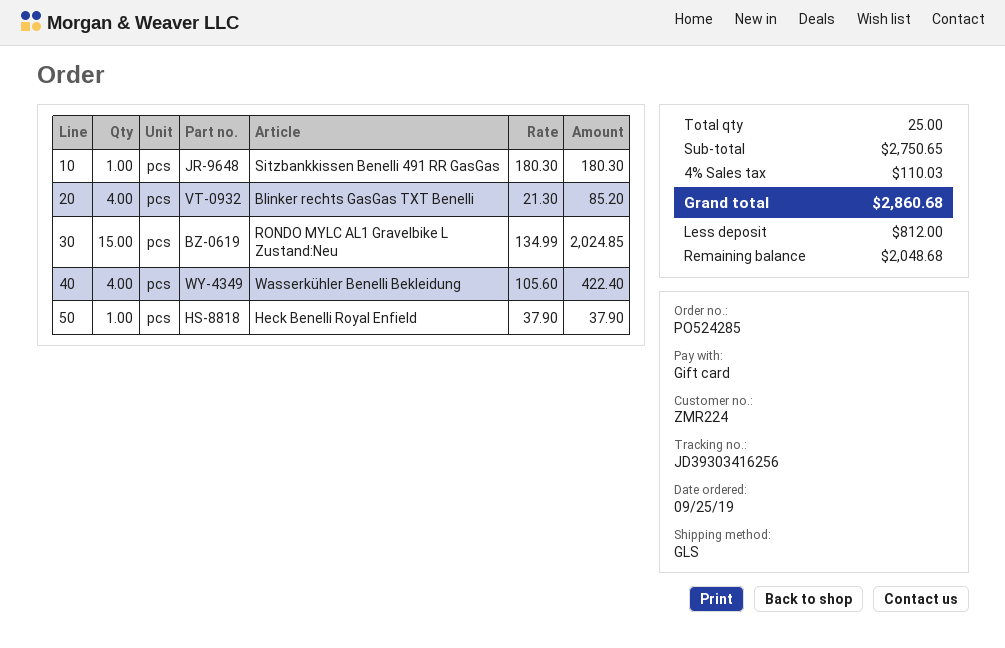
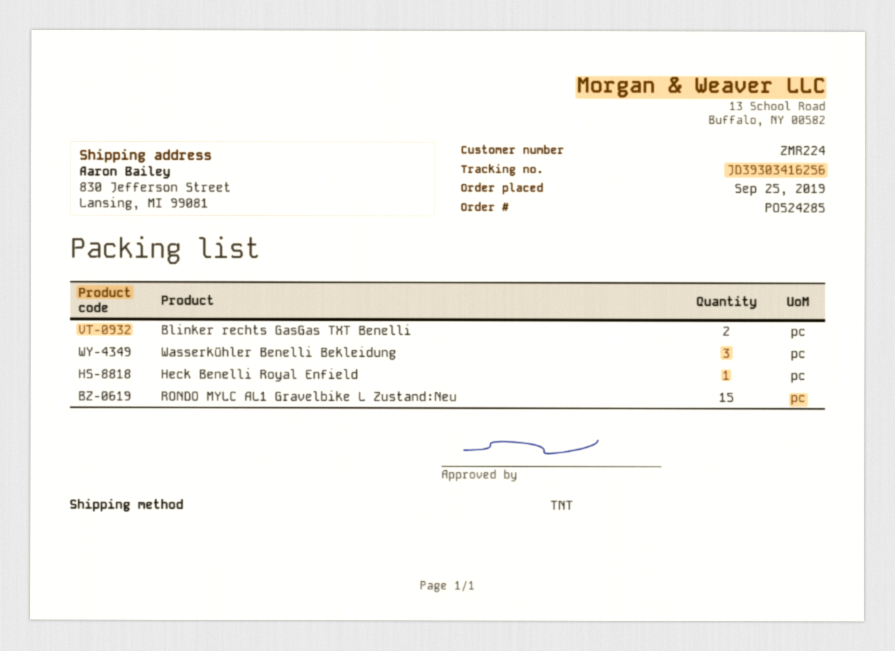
shipping method: GLS -> TNT
Sitzbankkissen Benelli 491 RR GasGas: 1 -> none
Blinker rechts GasGas TXT Benelli: 4 -> 2
Wasserkühler Benelli Bekleidung: 4 -> 3

